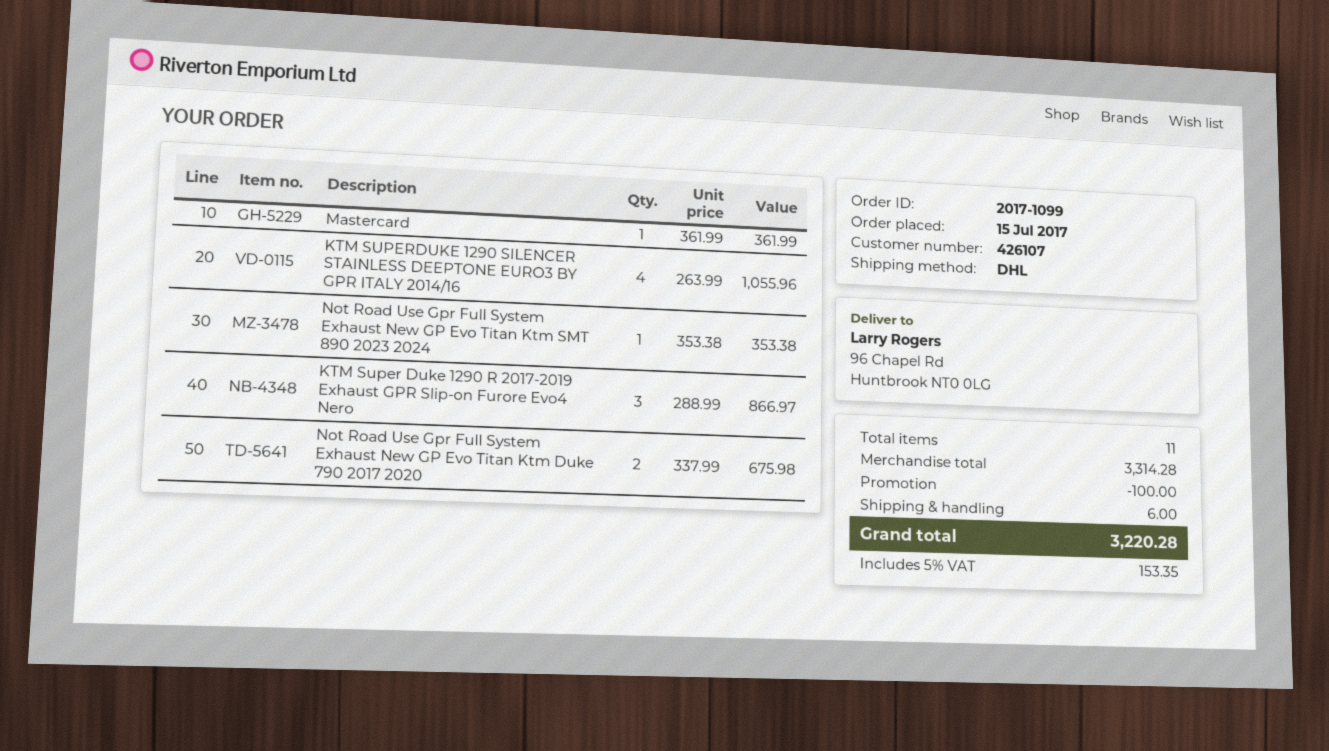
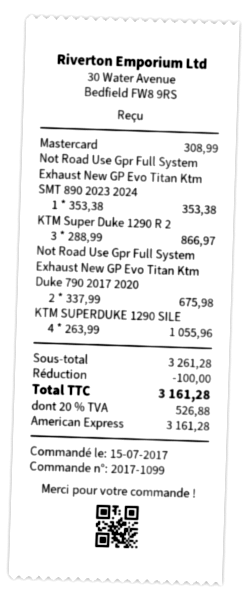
Mastercard: 1 x 361.99 = 361.99 -> 1 x 308.99 = 308.99
subtotal: 3314.28 -> 3261.28
shipping: 6.00 -> none
tax: 5% = 153.35 -> 20% = 526.88
total: 3220.28 -> 3161.28

